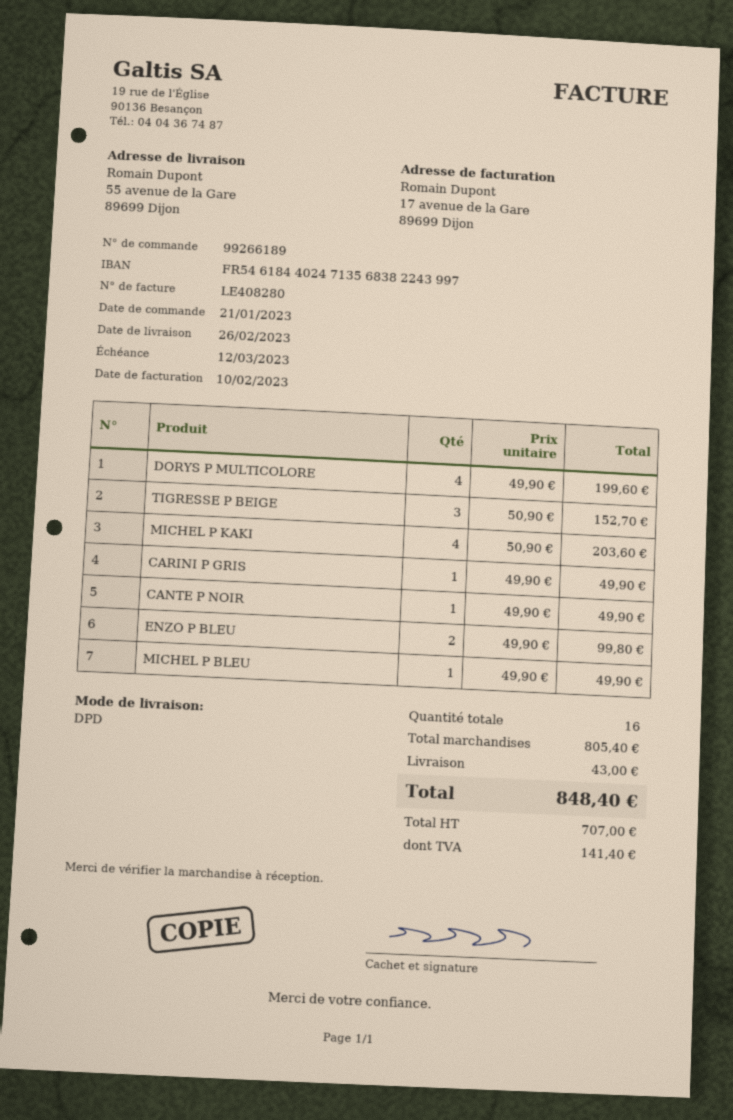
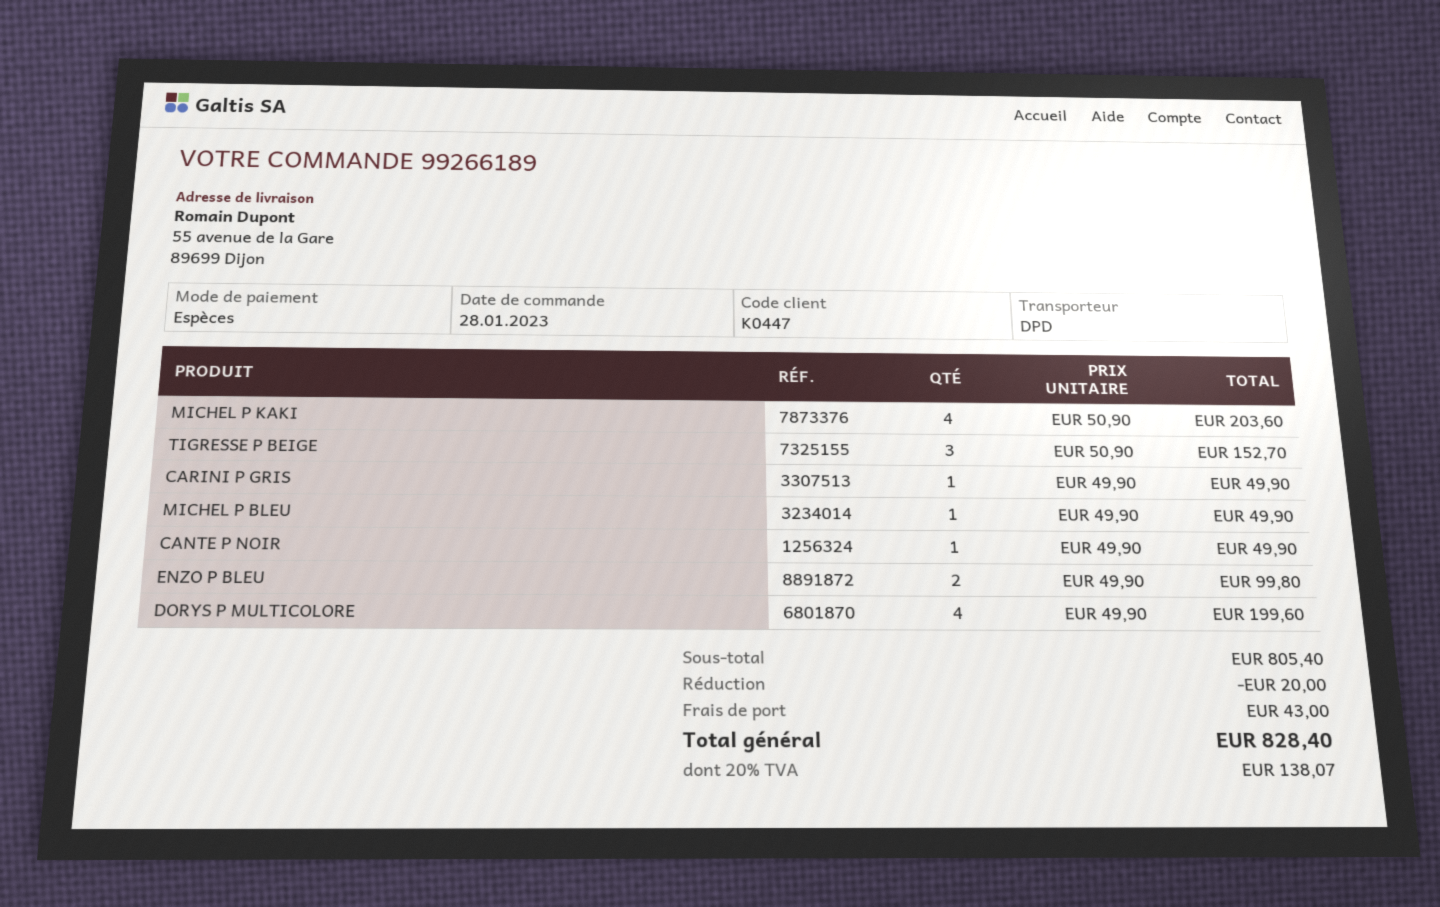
order date: 2023-01-21 -> 2023-01-28
discount: none -> 20.00
tax: 141.40 -> 138.07
total: 848.40 -> 828.40

